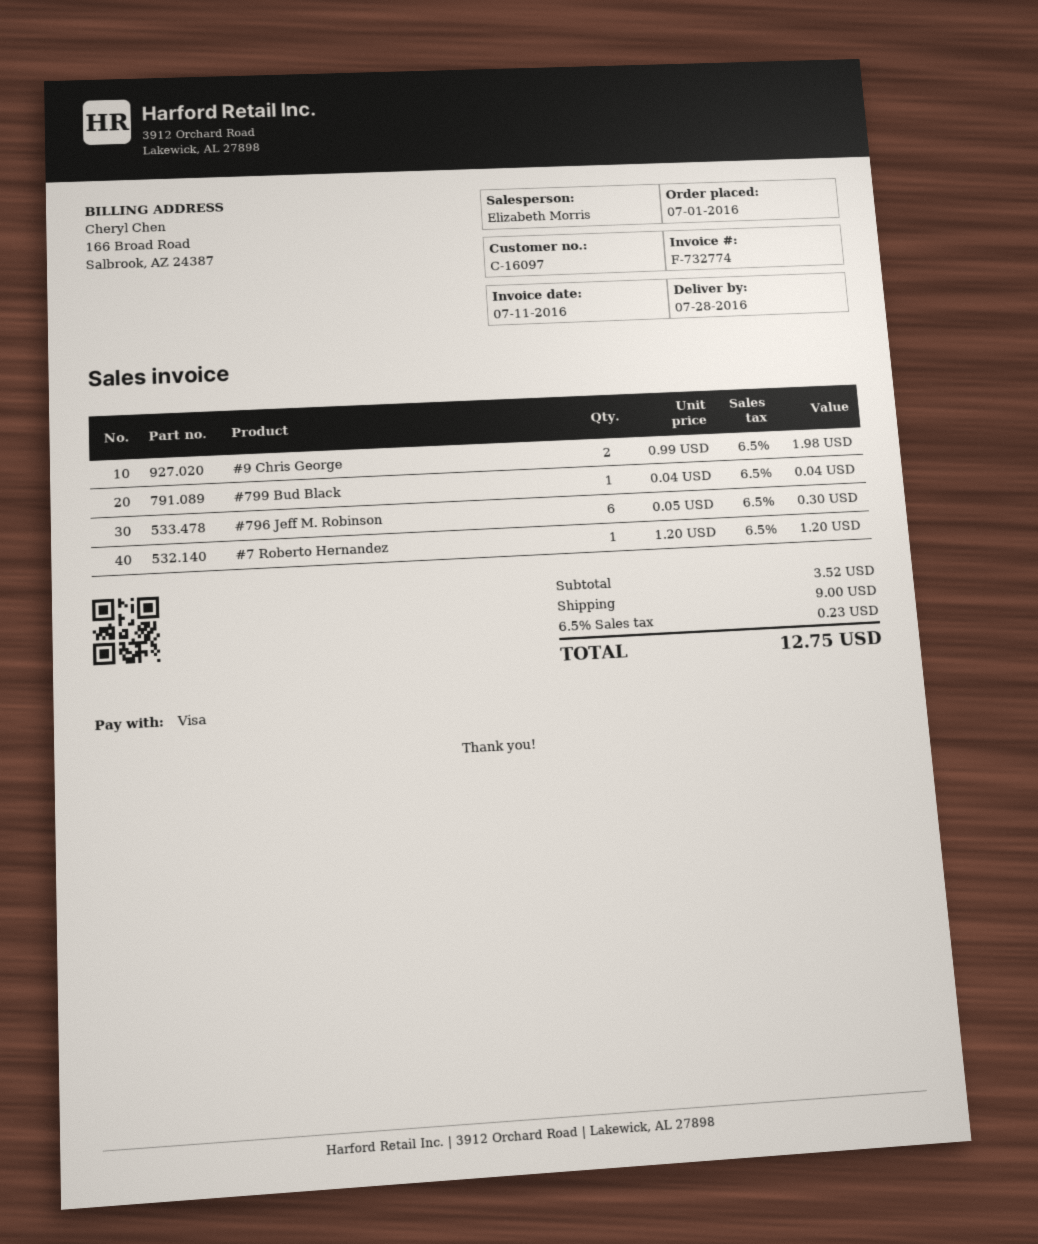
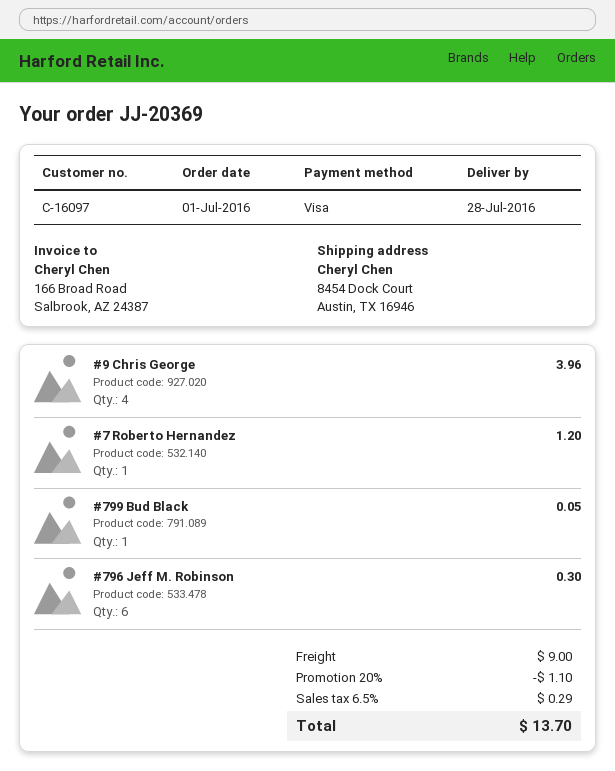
#9 Chris George: 2 for 1.98 -> 4 for 3.96
#799 Bud Black: 1 for 0.04 -> 1 for 0.05
discount: none -> 20% = 1.10
tax: 6.5% = 0.23 -> 6.5% = 0.29
total: 12.75 -> 13.70

